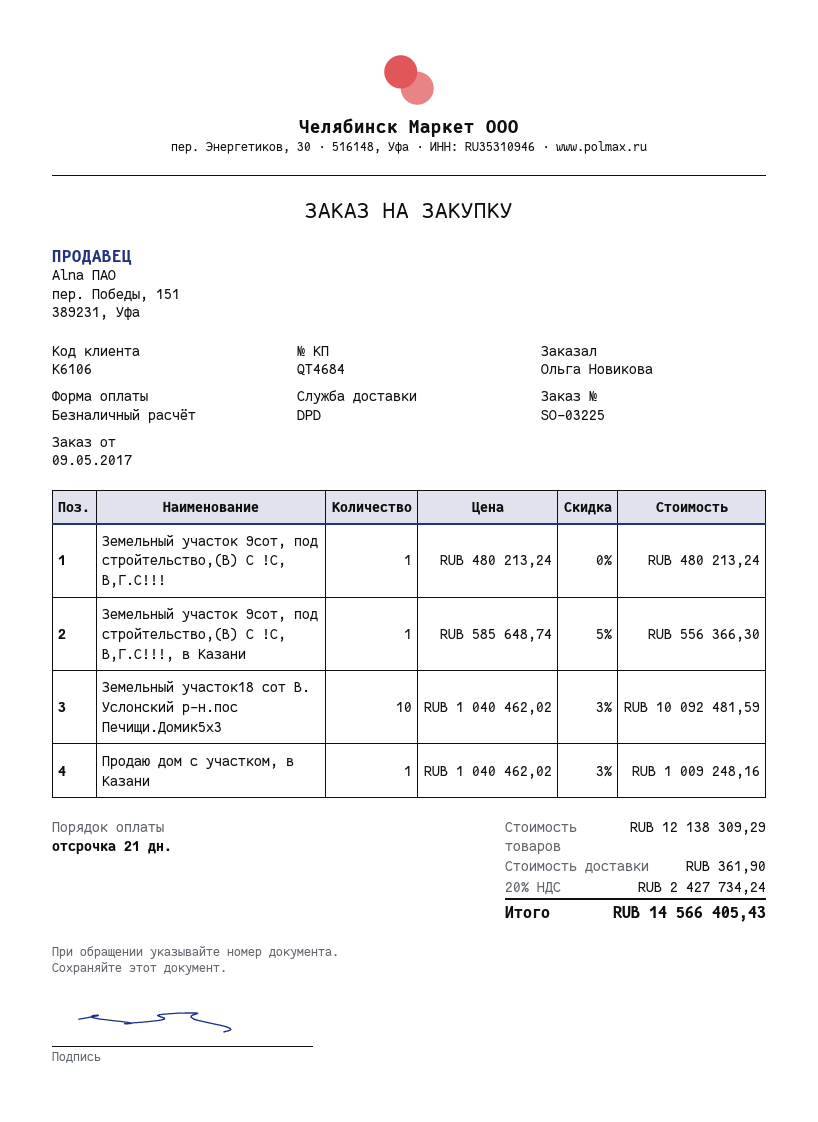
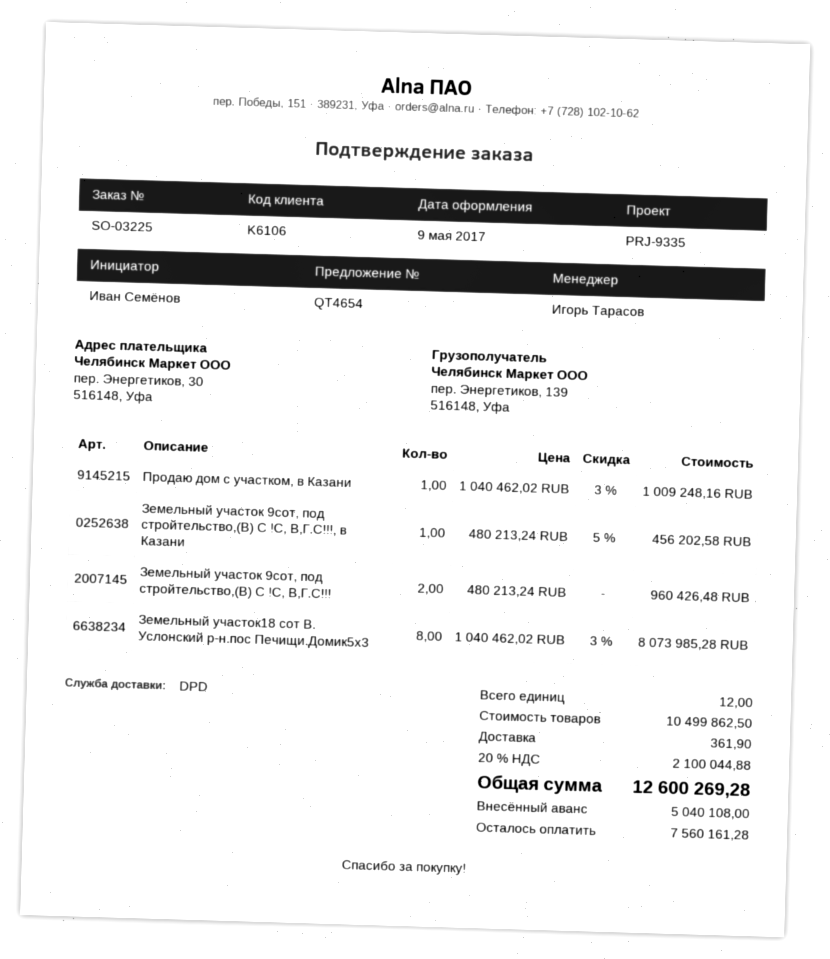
quote number: QT4684 -> QT4654
ordered by: Ольга Новикова -> Иван Семёнов
Земельный участок 9сот, под стройтельство,(В) С !С, В,Г.С!!!: 1 x 480213.24 = 480213.24 -> 2 x 480213.24 = 960426.48
Земельный участок 9сот, под стройтельство,(В) С !С, В,Г.С!!!, в Казани: 1 x 585648.74 - 5% = 556366.30 -> 1 x 480213.24 - 5% = 456202.58
Земельный участок18 сот В. Услонский р-н.пос Печищи.Домик5х3: 10 x 1040462.02 - 3% = 10092481.59 -> 8 x 1040462.02 - 3% = 8073985.28
subtotal: 12138309.29 -> 10499862.50
tax: 20% = 2427734.24 -> 20% = 2100044.88
total: 14566405.43 -> 12600269.28

